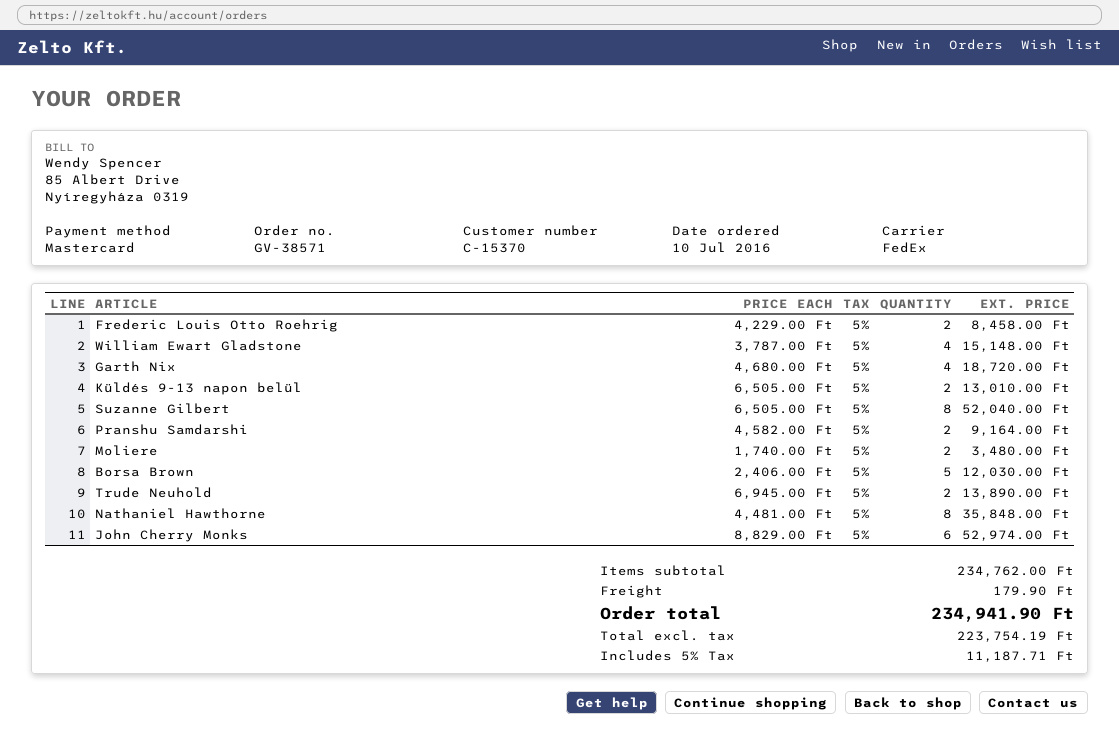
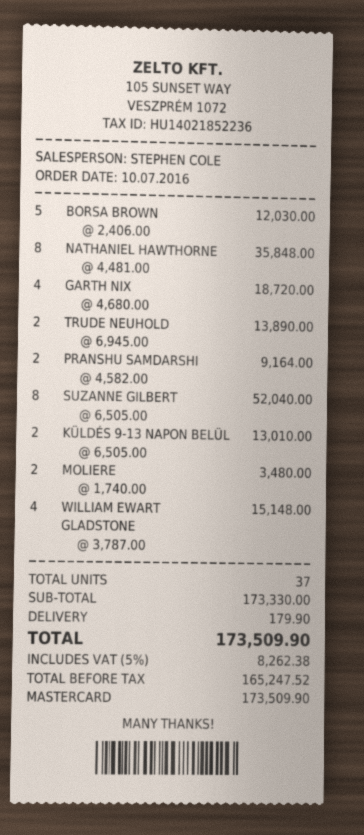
Frederic Louis Otto Roehrig: 2 x 4229.00 = 8458.00 -> none
John Cherry Monks: 6 x 8829.00 = 52974.00 -> none
subtotal: 234762.00 -> 173330.00
net: 223754.19 -> 165247.52
tax: 5% = 11187.71 -> 5% = 8262.38
total: 234941.90 -> 173509.90

